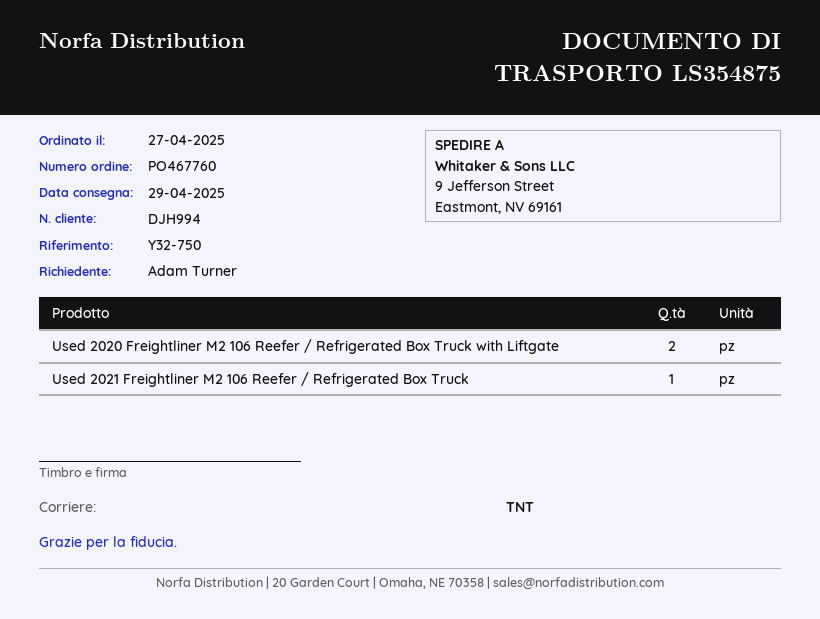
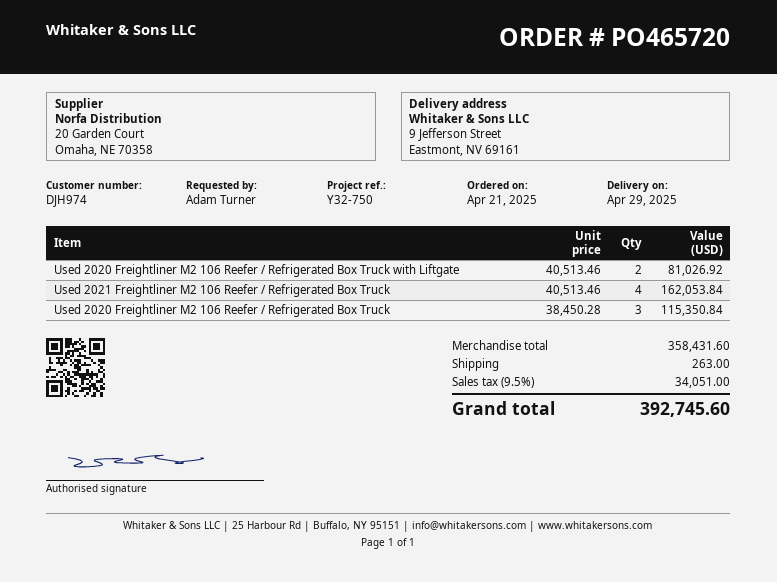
order number: PO467760 -> PO465720
order date: 2025-04-27 -> 2025-04-21
customer number: DJH994 -> DJH974
Used 2021 Freightliner M2 106 Reefer / Refrigerated Box Truck: 1 -> 4
Used 2020 Freightliner M2 106 Reefer / Refrigerated Box Truck: none -> 3

